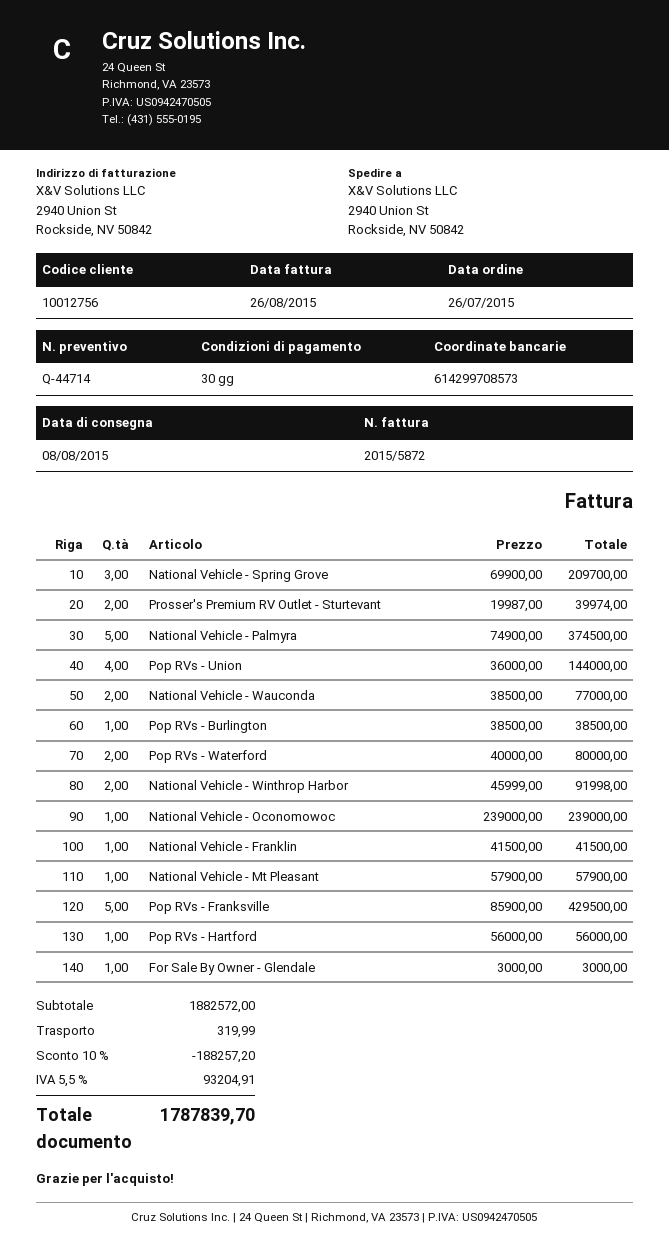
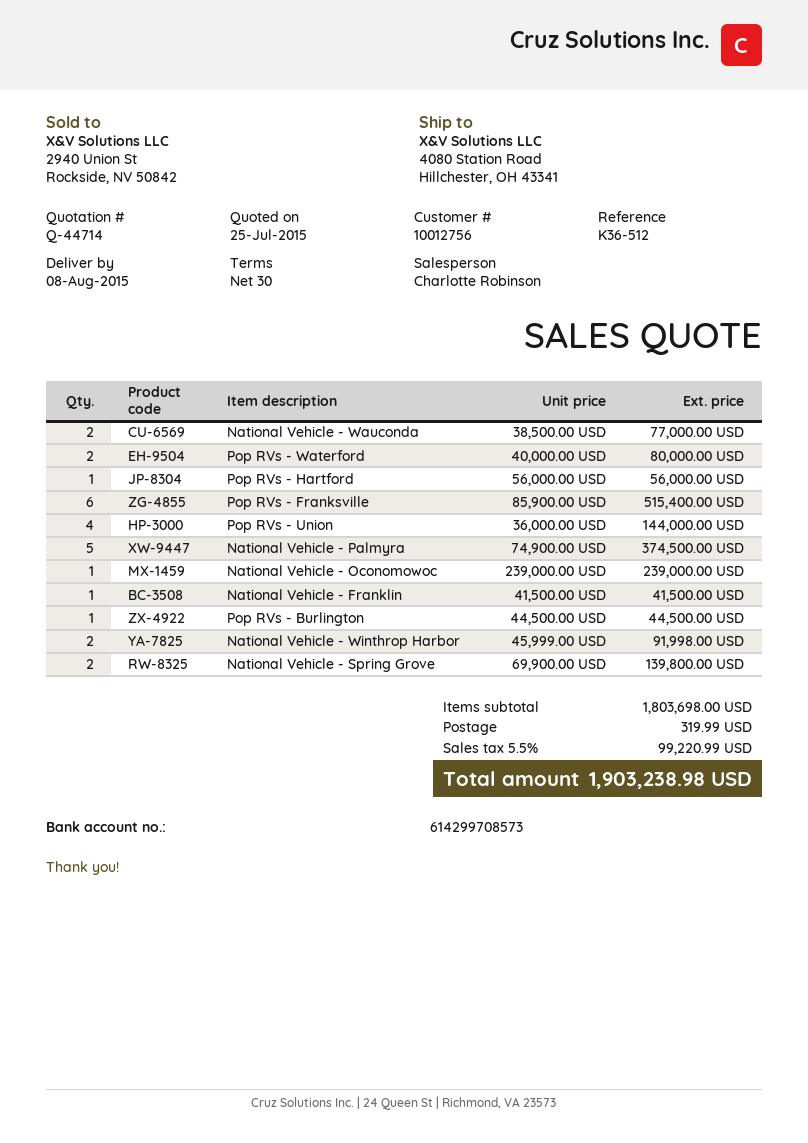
ship to: 2940 Union St, Rockside, NV 50842 -> 4080 Station Road, Hillchester, OH 43341
National Vehicle - Spring Grove: 3 x 69900.00 = 209700.00 -> 2 x 69900.00 = 139800.00
Prosser's Premium RV Outlet - Sturtevant: 2 x 19987.00 = 39974.00 -> none
Pop RVs - Burlington: 1 x 38500.00 = 38500.00 -> 1 x 44500.00 = 44500.00
National Vehicle - Mt Pleasant: 1 x 57900.00 = 57900.00 -> none
Pop RVs - Franksville: 5 x 85900.00 = 429500.00 -> 6 x 85900.00 = 515400.00
For Sale By Owner - Glendale: 1 x 3000.00 = 3000.00 -> none
subtotal: 1882572.00 -> 1803698.00
discount: 10% = 188257.20 -> none
tax: 5.5% = 93204.91 -> 5.5% = 99220.99
total: 1787839.70 -> 1903238.98

